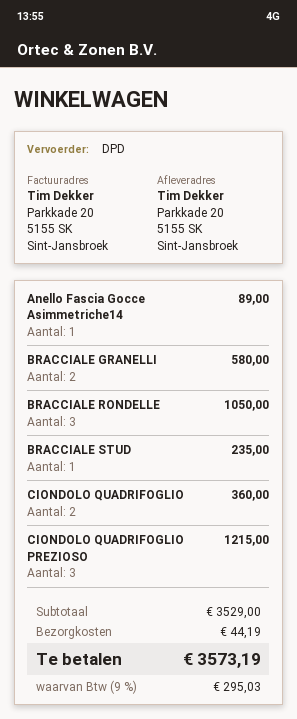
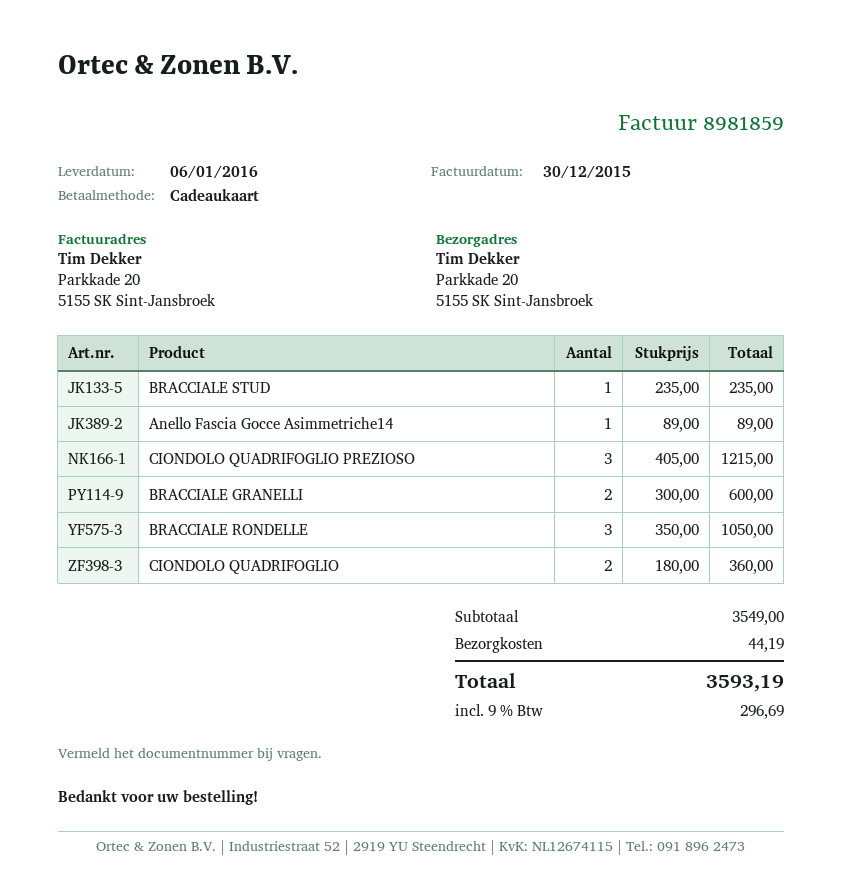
BRACCIALE GRANELLI: 2 for 580.00 -> 2 for 600.00
subtotal: 3529.00 -> 3549.00
tax: 9% = 295.03 -> 9% = 296.69
total: 3573.19 -> 3593.19

